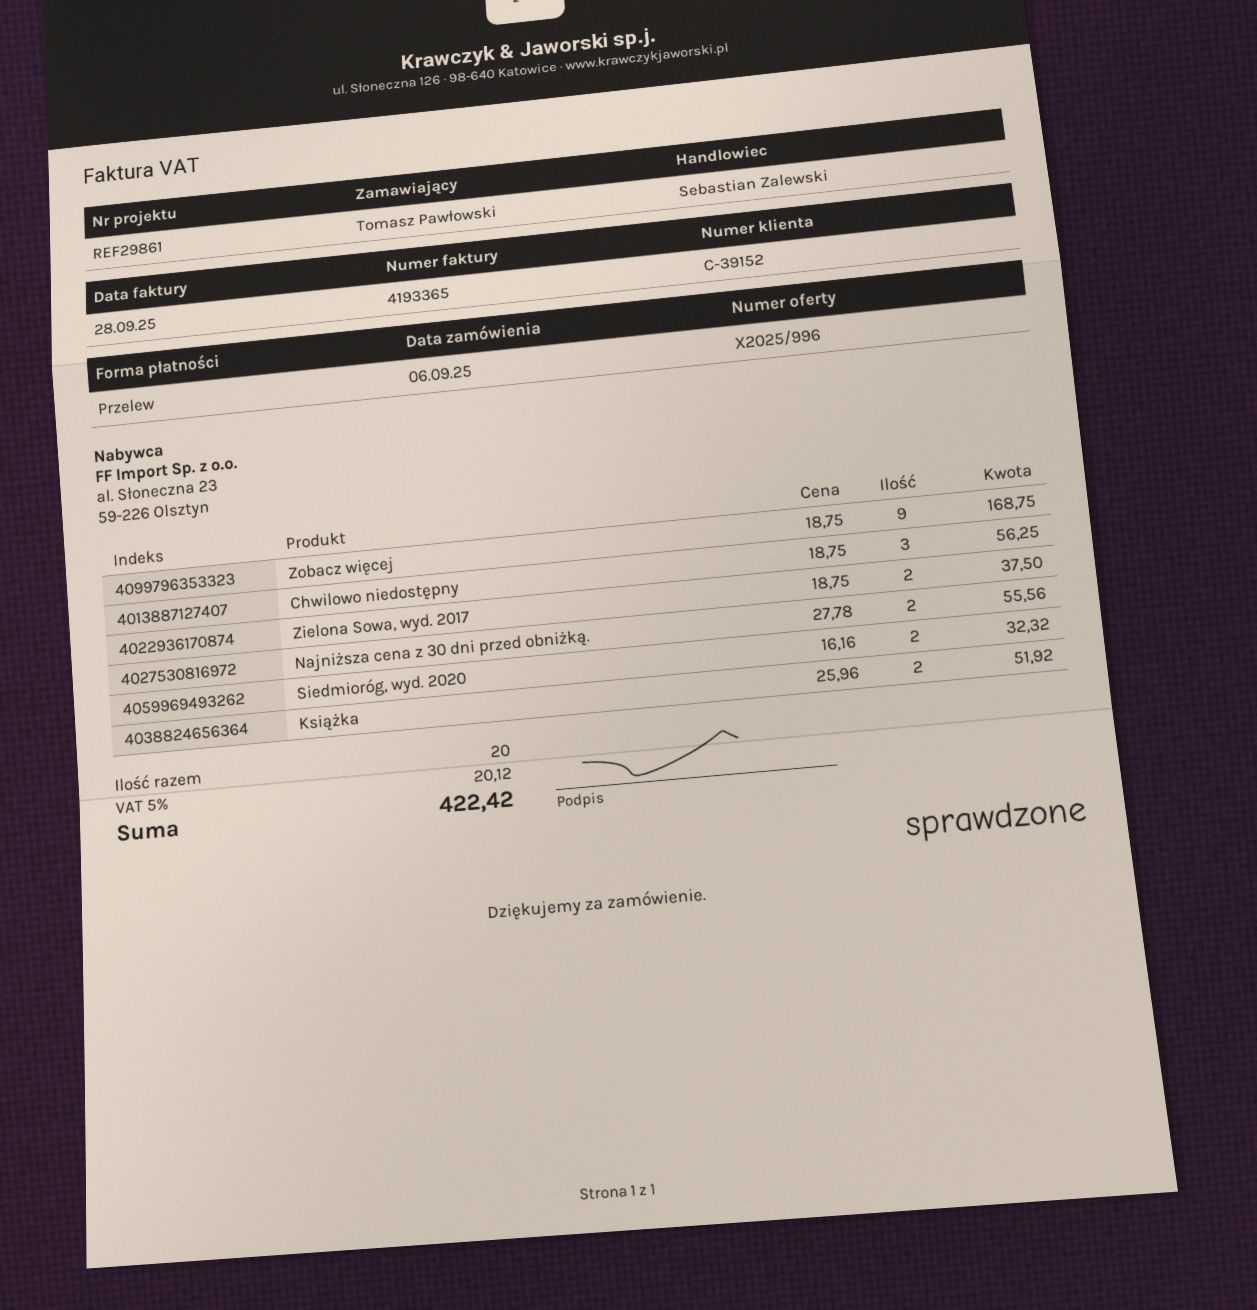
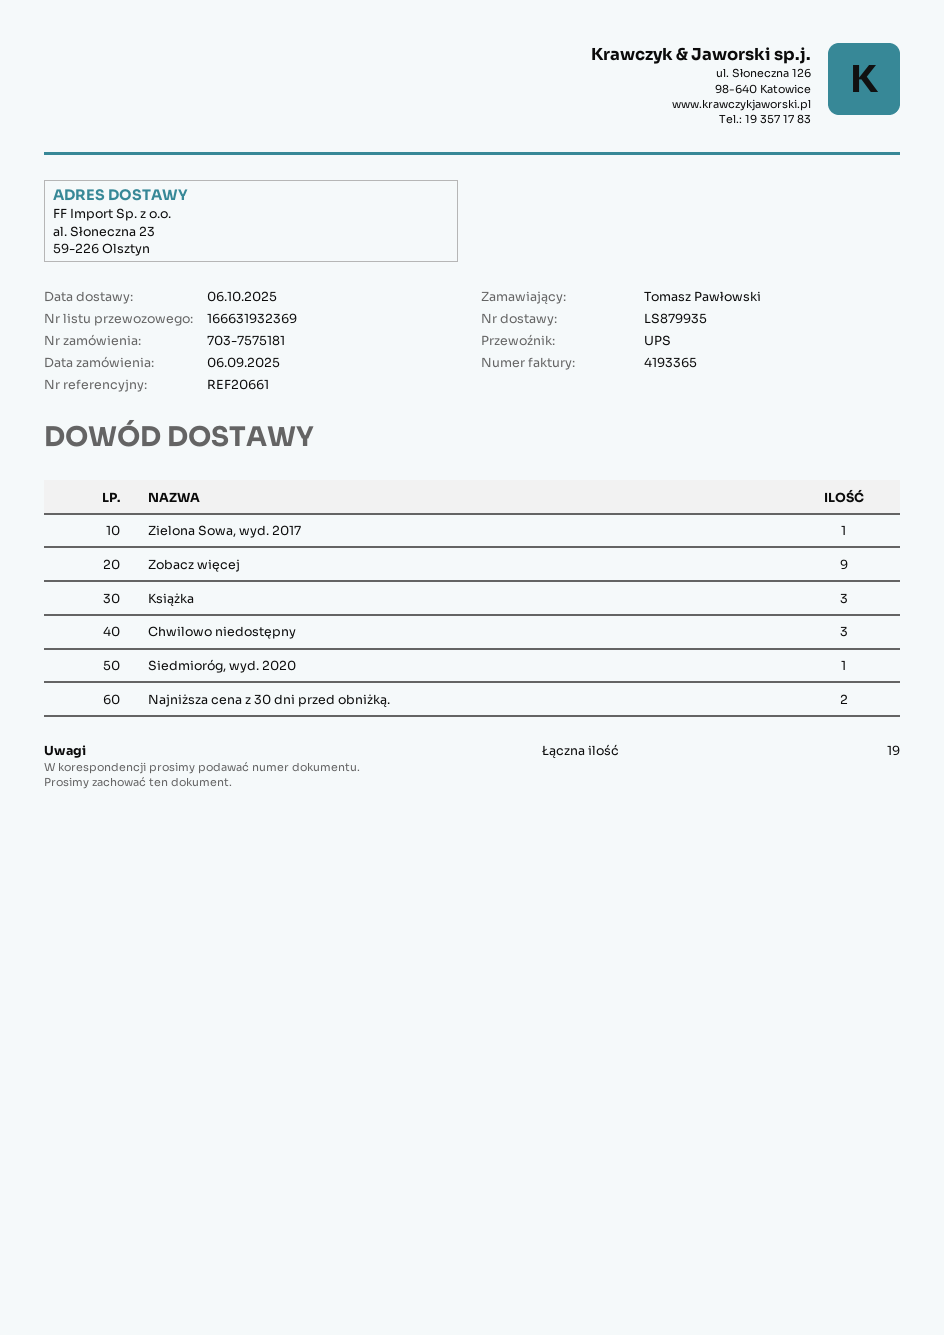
reference: REF29861 -> REF20661
Zielona Sowa, wyd. 2017: 2 -> 1
Siedmioróg, wyd. 2020: 2 -> 1
Książka: 2 -> 3
total quantity: 20 -> 19

